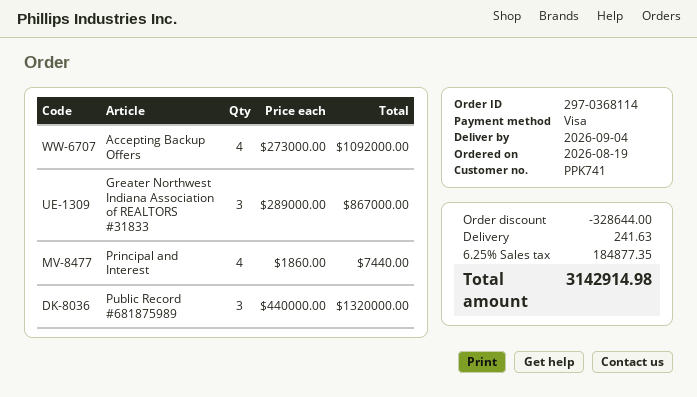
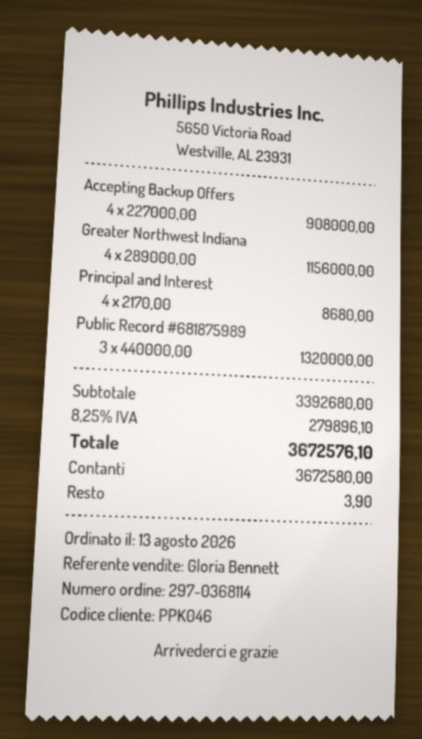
order date: 2026-08-19 -> 2026-08-13
customer number: PPK741 -> PPK046
payment method: Visa -> cash
Accepting Backup Offers: 4 x 273000.00 = 1092000.00 -> 4 x 227000.00 = 908000.00
Greater Northwest Indiana Association of REALTORS #31833: 3 x 289000.00 = 867000.00 -> 4 x 289000.00 = 1156000.00
Principal and Interest: 4 x 1860.00 = 7440.00 -> 4 x 2170.00 = 8680.00
discount: 328644.00 -> none
shipping: 241.63 -> none
tax: 6.25% = 184877.35 -> 8.25% = 279896.10
total: 3142914.98 -> 3672576.10

